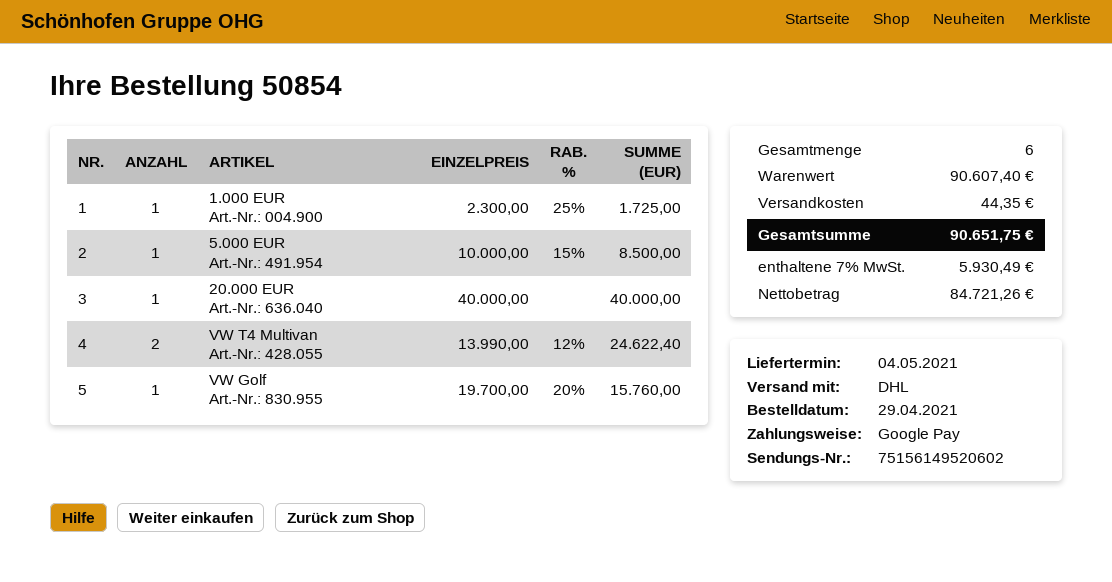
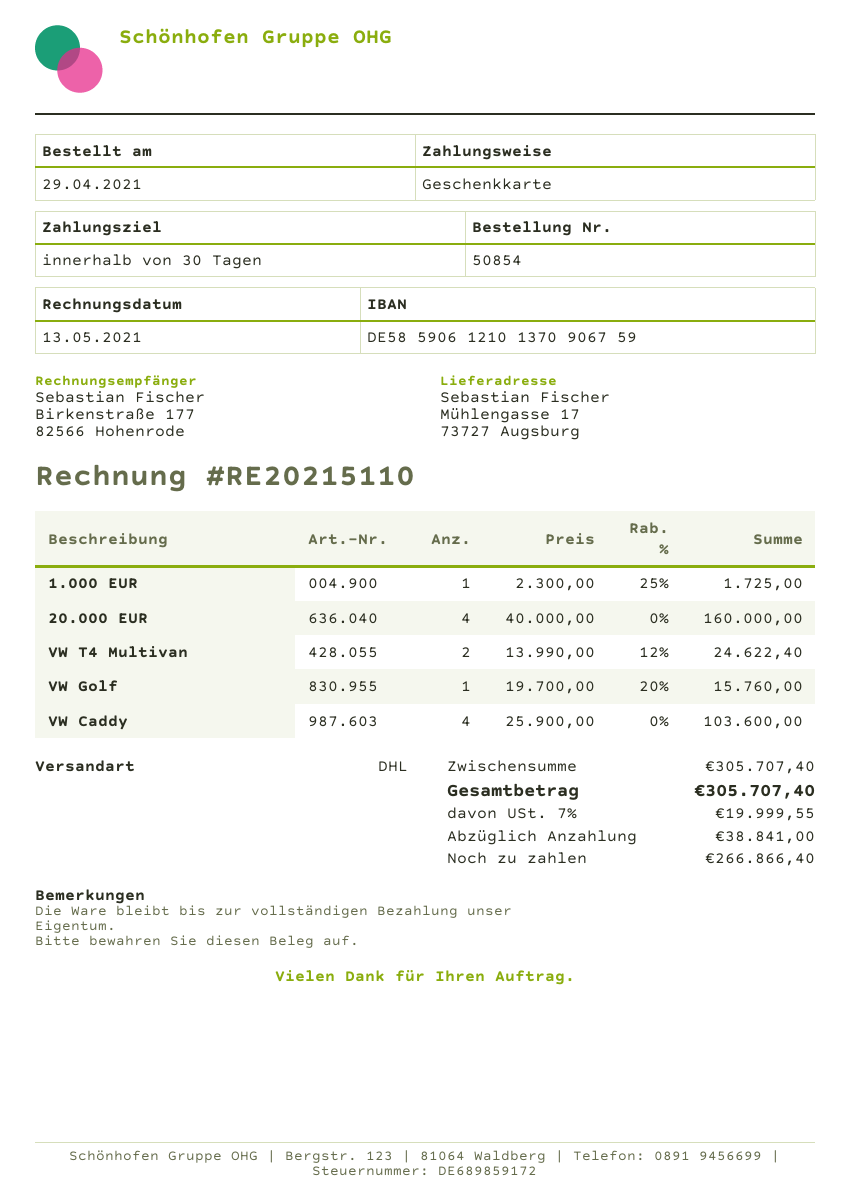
payment method: Google Pay -> gift card
5.000 EUR: 1 x 10000.00 - 15% = 8500.00 -> none
20.000 EUR: 1 x 40000.00 = 40000.00 -> 4 x 40000.00 = 160000.00
VW Caddy: none -> 4 x 25900.00 = 103600.00
subtotal: 90607.40 -> 305707.40
shipping: 44.35 -> none
tax: 7% = 5930.49 -> 7% = 19999.55
total: 90651.75 -> 305707.40

